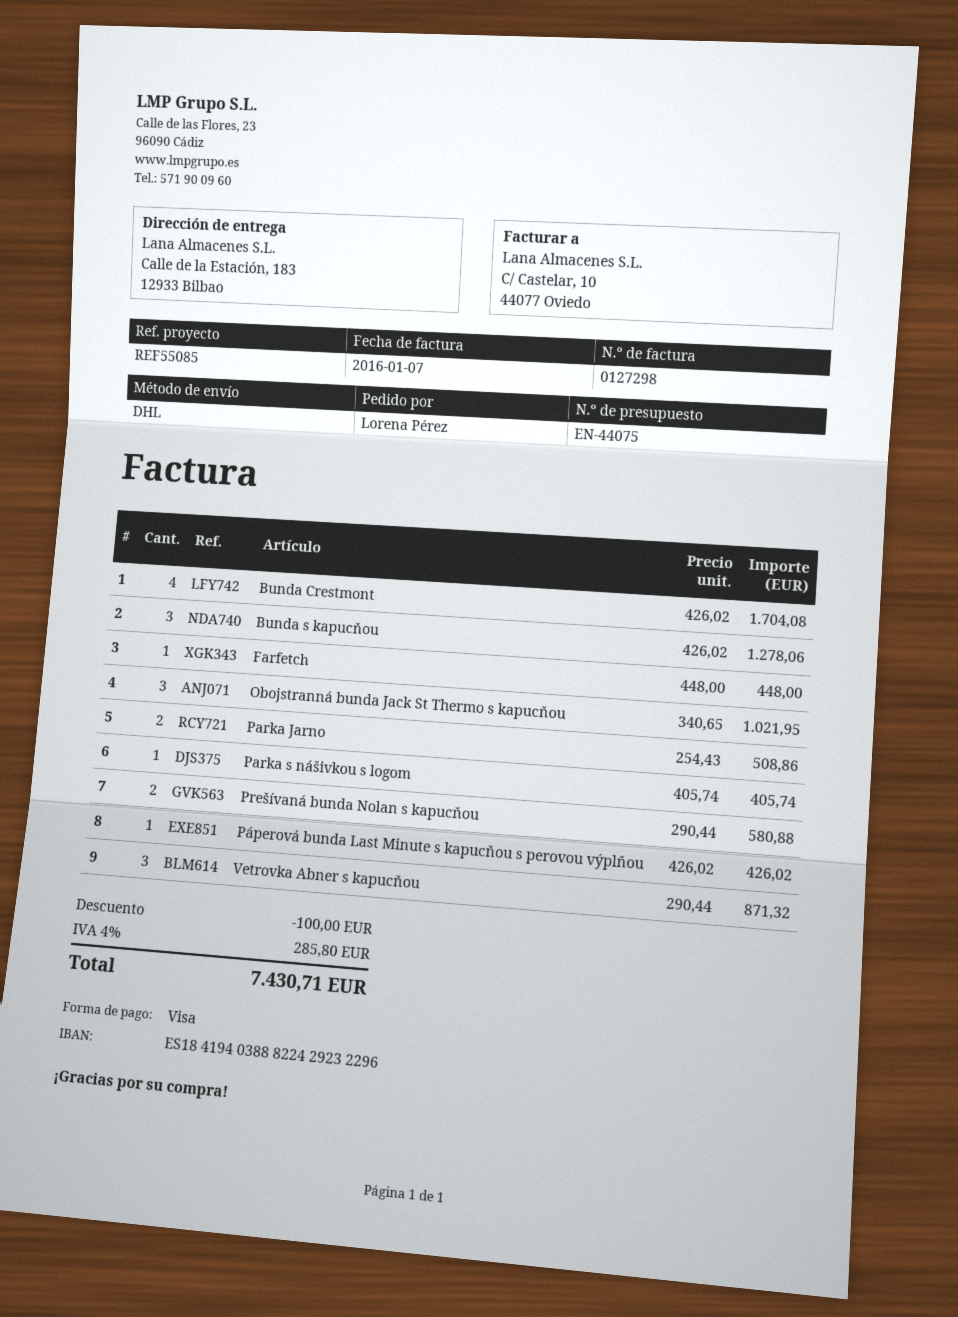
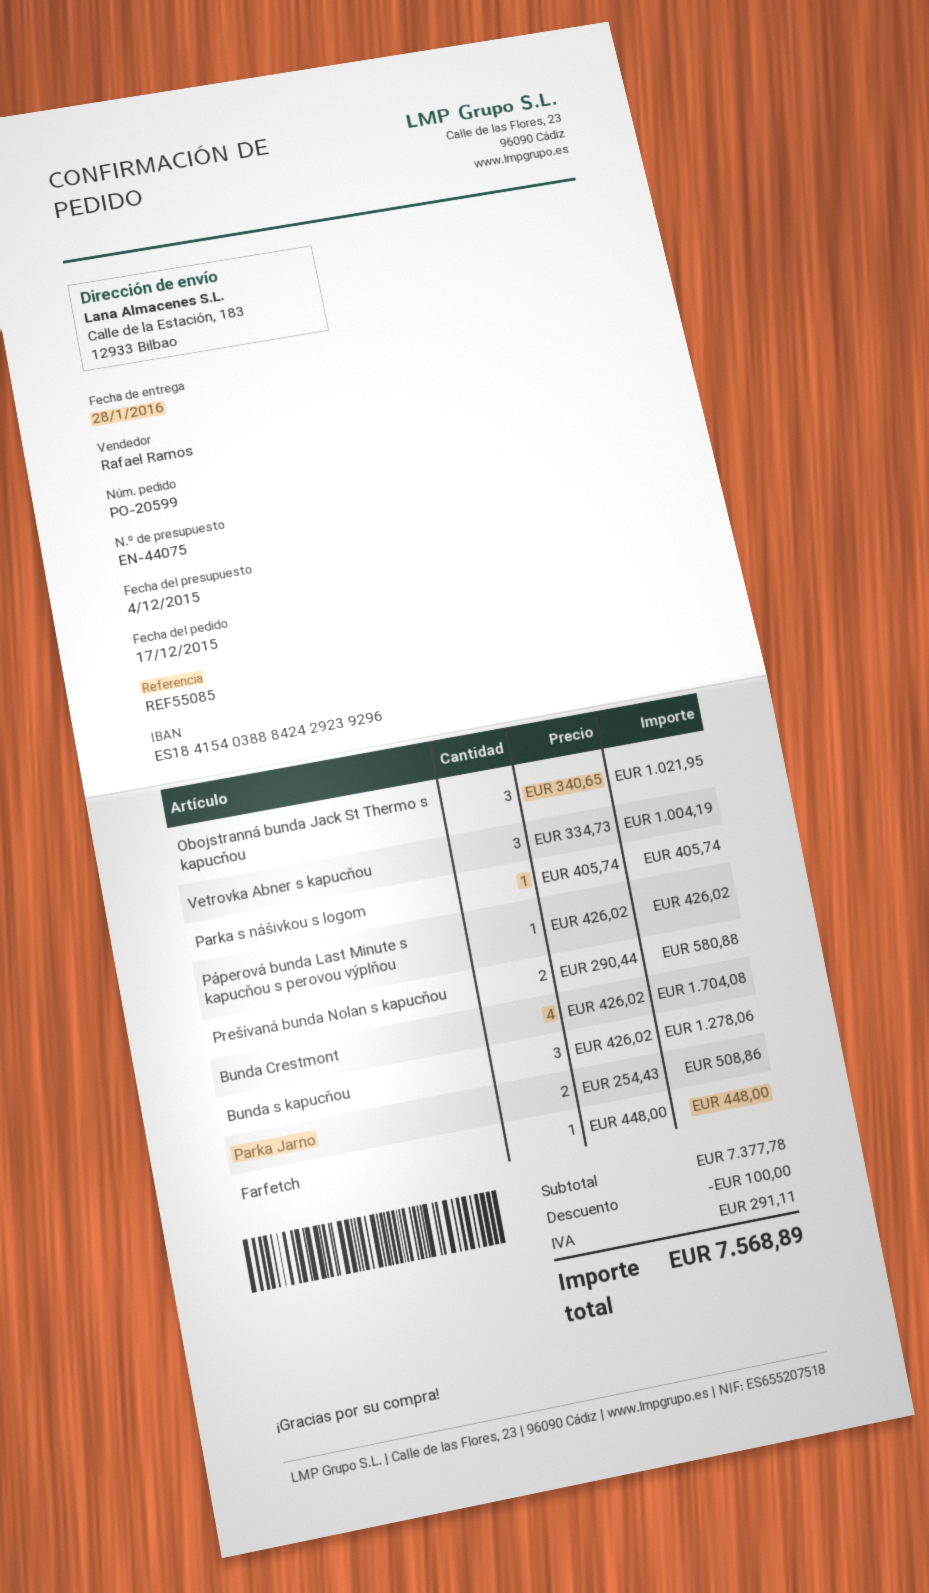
bank account: ES1841940388822429232296 -> ES1841540388842429239296
Vetrovka Abner s kapucňou: 3 x 290.44 = 871.32 -> 3 x 334.73 = 1004.19
tax: 285.80 -> 291.11
total: 7430.71 -> 7568.89

